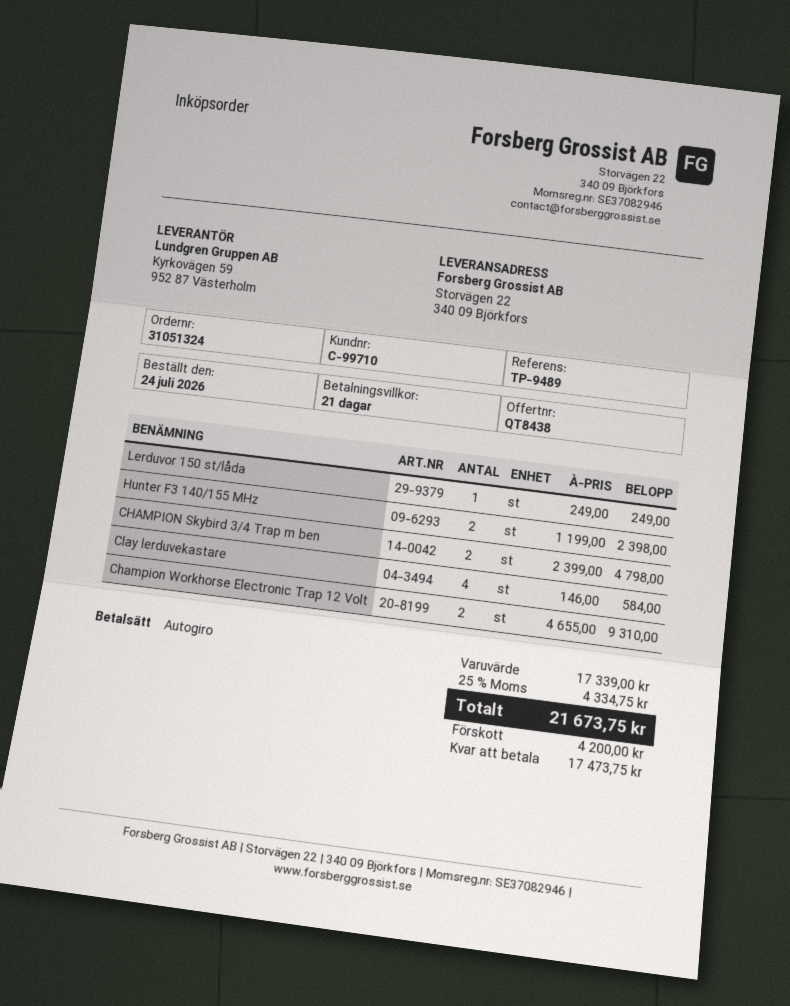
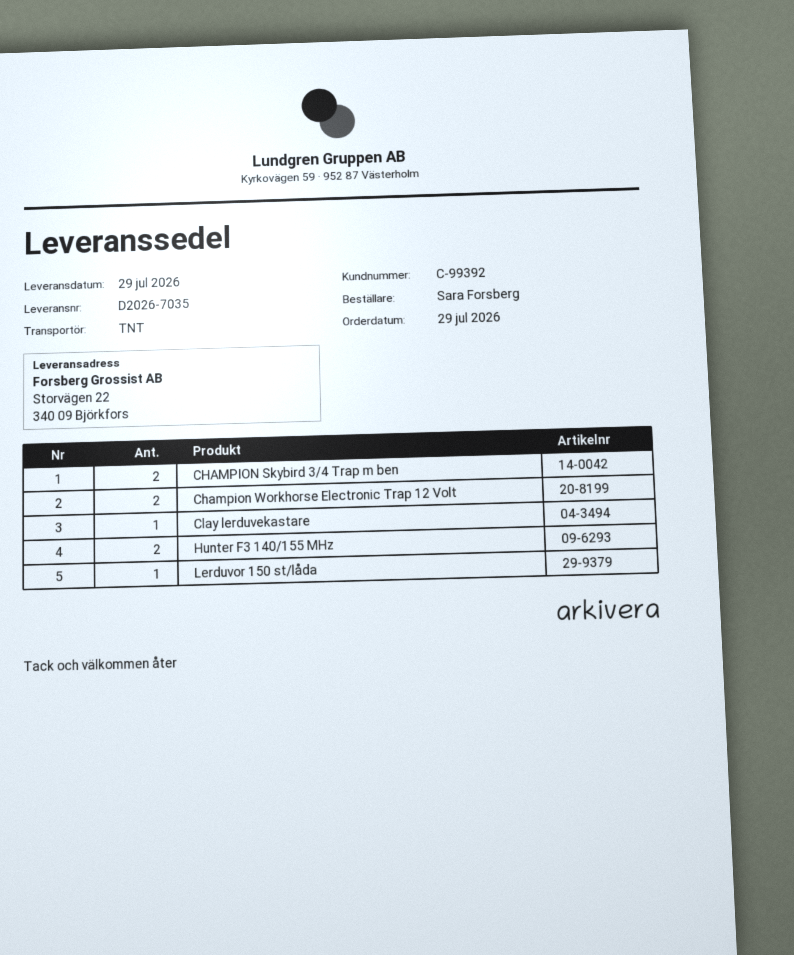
order date: 2026-07-24 -> 2026-07-29
customer number: C-99710 -> C-99392
Clay lerduvekastare: 4 -> 1

